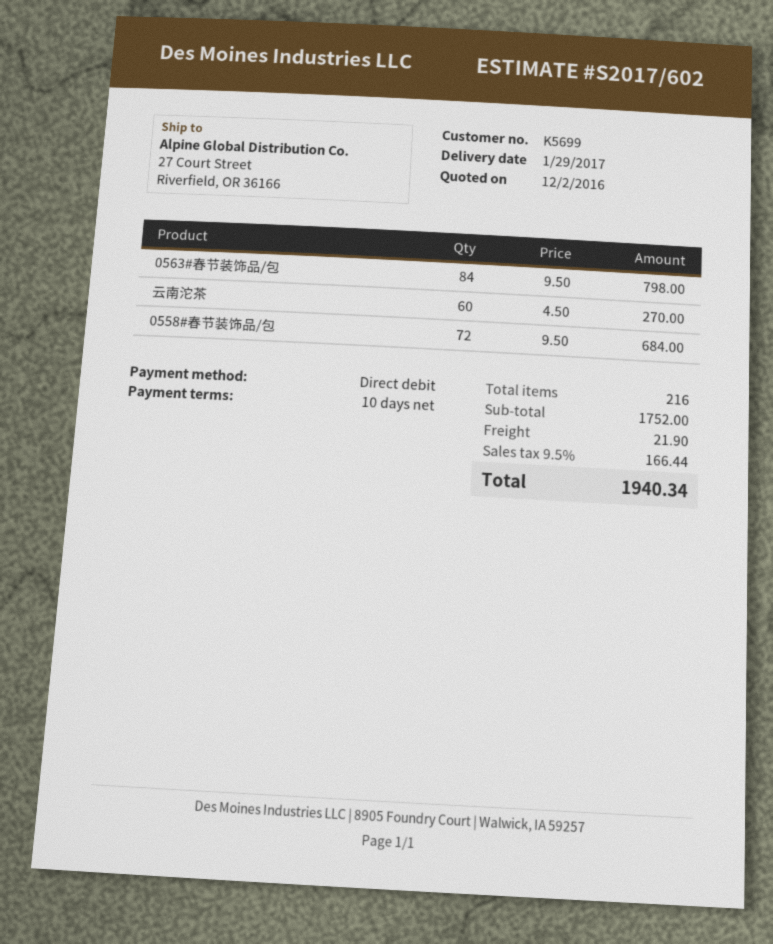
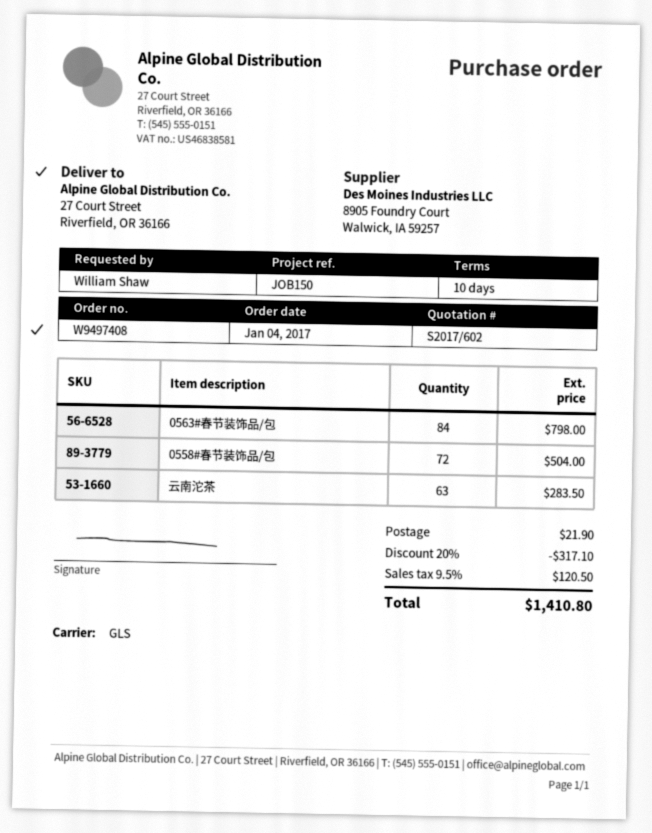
云南沱茶: 60 for 270.00 -> 63 for 283.50
0558#春节装饰品/包: 72 for 684.00 -> 72 for 504.00
discount: none -> 20% = 317.10
tax: 9.5% = 166.44 -> 9.5% = 120.50
total: 1940.34 -> 1410.80

